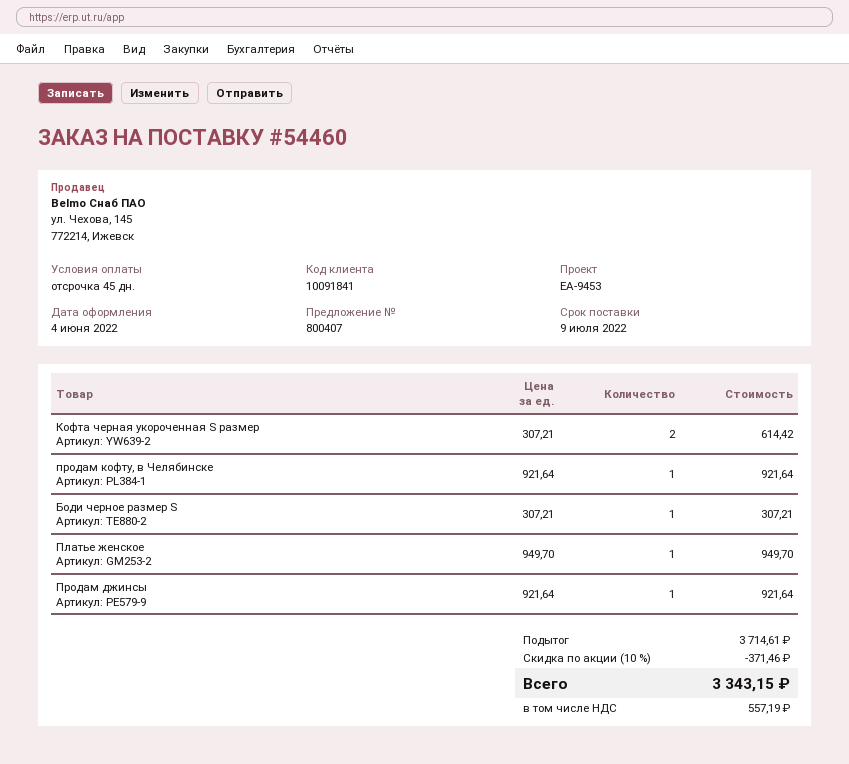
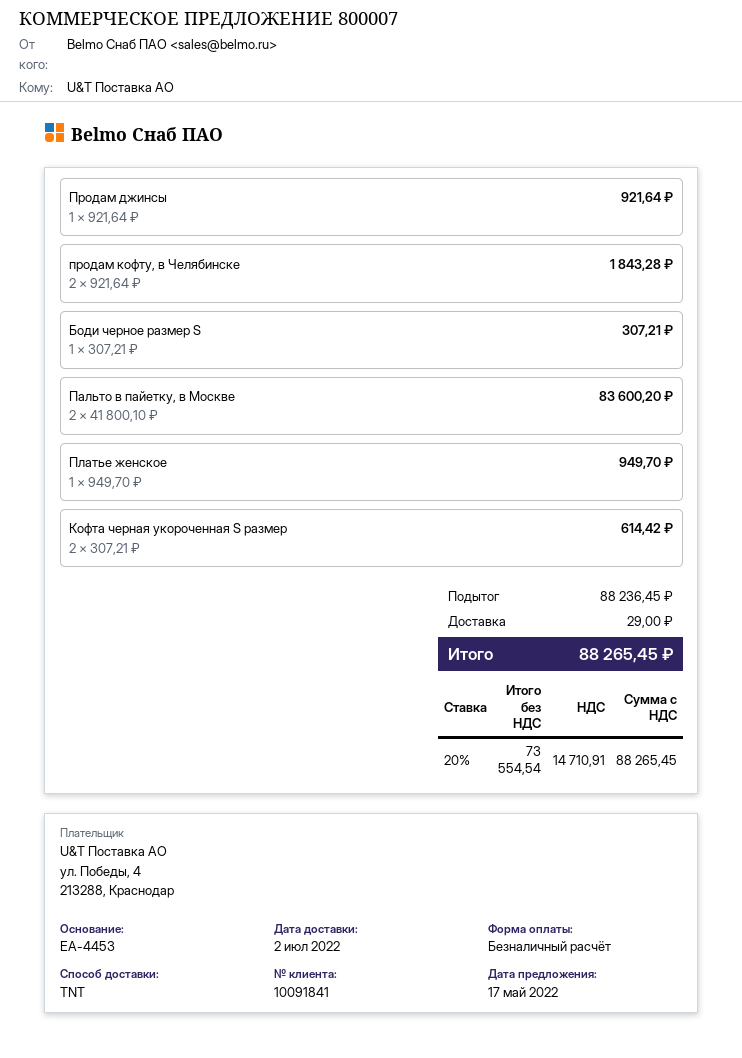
quote number: 800407 -> 800007
delivery date: 2022-07-09 -> 2022-07-02
reference: EA-9453 -> EA-4453
продам кофту, в Челябинске: 1 x 921.64 = 921.64 -> 2 x 921.64 = 1843.28
Пальто в пайетку, в Москве: none -> 2 x 41800.10 = 83600.20
subtotal: 3714.61 -> 88236.45
discount: 10% = 371.46 -> none
shipping: none -> 29.00
tax: 557.19 -> 14710.91
total: 3343.15 -> 88265.45

